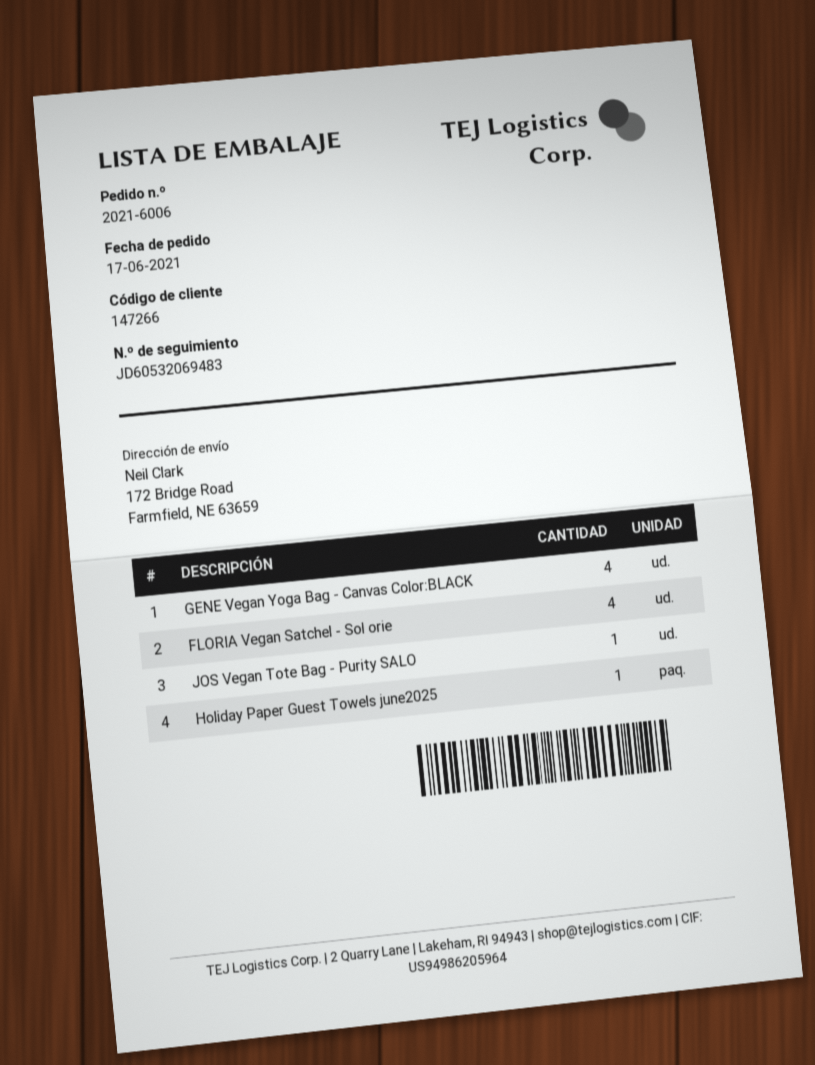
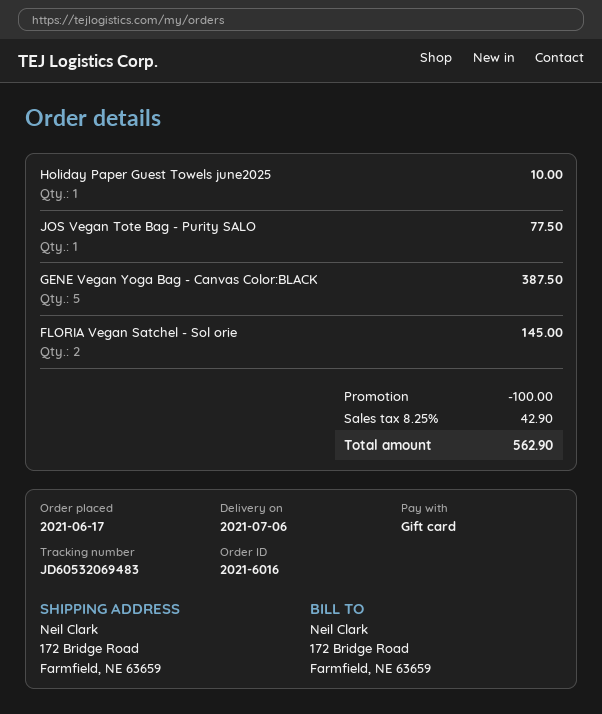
order number: 2021-6006 -> 2021-6016
GENE Vegan Yoga Bag - Canvas Color:BLACK: 4 -> 5
FLORIA Vegan Satchel - Sol orie: 4 -> 2

